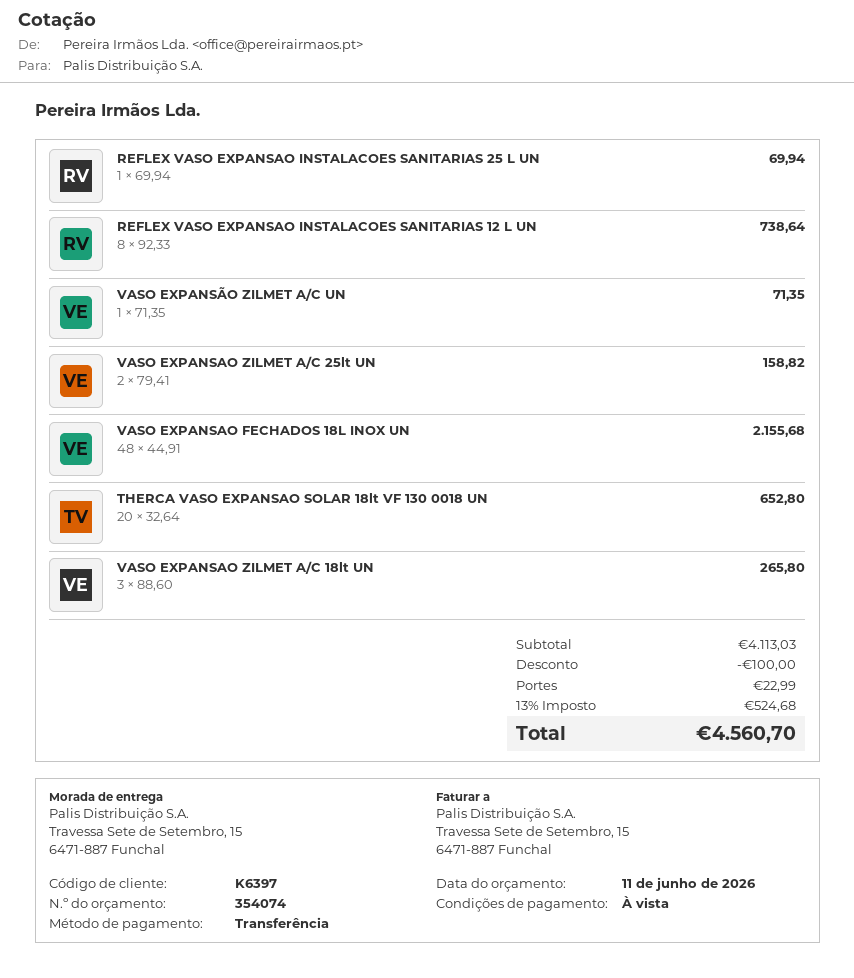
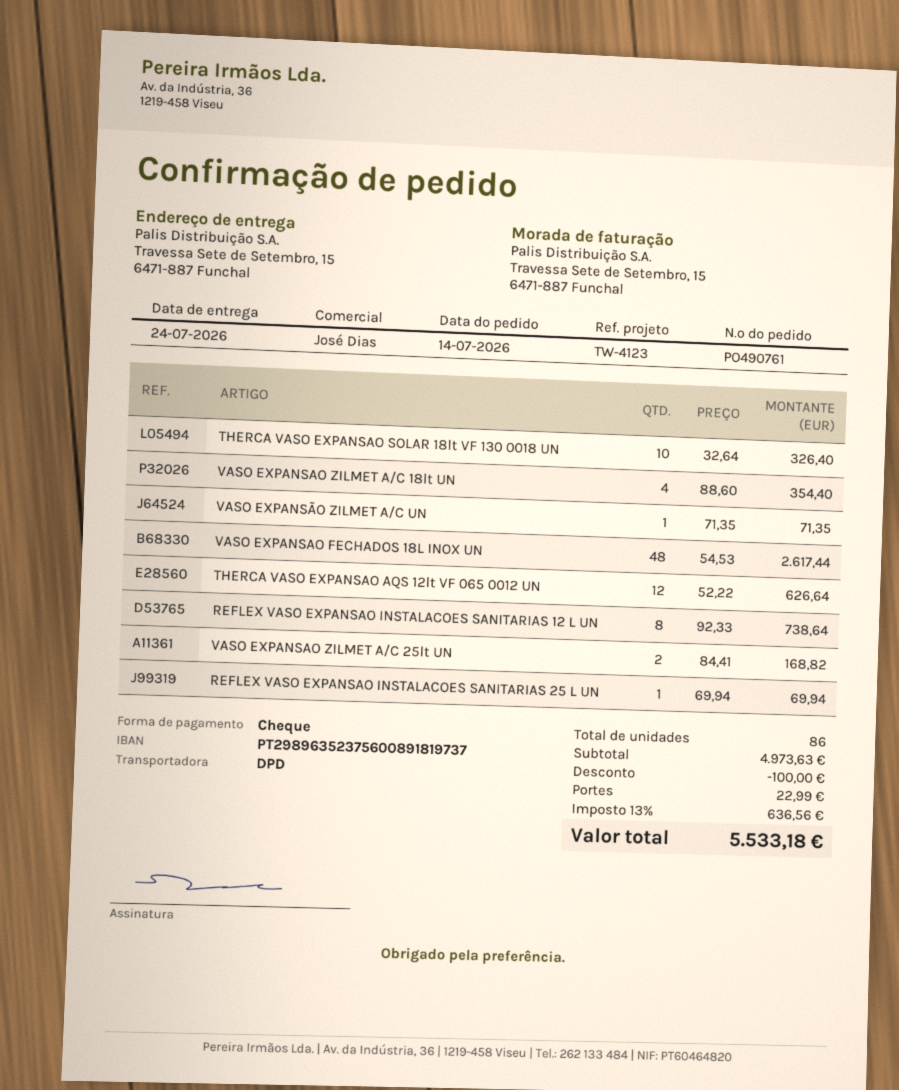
payment method: bank transfer -> cheque
VASO EXPANSAO ZILMET A/C 25lt UN: 2 x 79.41 = 158.82 -> 2 x 84.41 = 168.82
VASO EXPANSAO FECHADOS 18L INOX UN: 48 x 44.91 = 2155.68 -> 48 x 54.53 = 2617.44
THERCA VASO EXPANSAO SOLAR 18lt VF 130 0018 UN: 20 x 32.64 = 652.80 -> 10 x 32.64 = 326.40
VASO EXPANSAO ZILMET A/C 18lt UN: 3 x 88.60 = 265.80 -> 4 x 88.60 = 354.40
THERCA VASO EXPANSAO AQS 12lt VF 065 0012 UN: none -> 12 x 52.22 = 626.64
subtotal: 4113.03 -> 4973.63
tax: 13% = 524.68 -> 13% = 636.56
total: 4560.70 -> 5533.18

